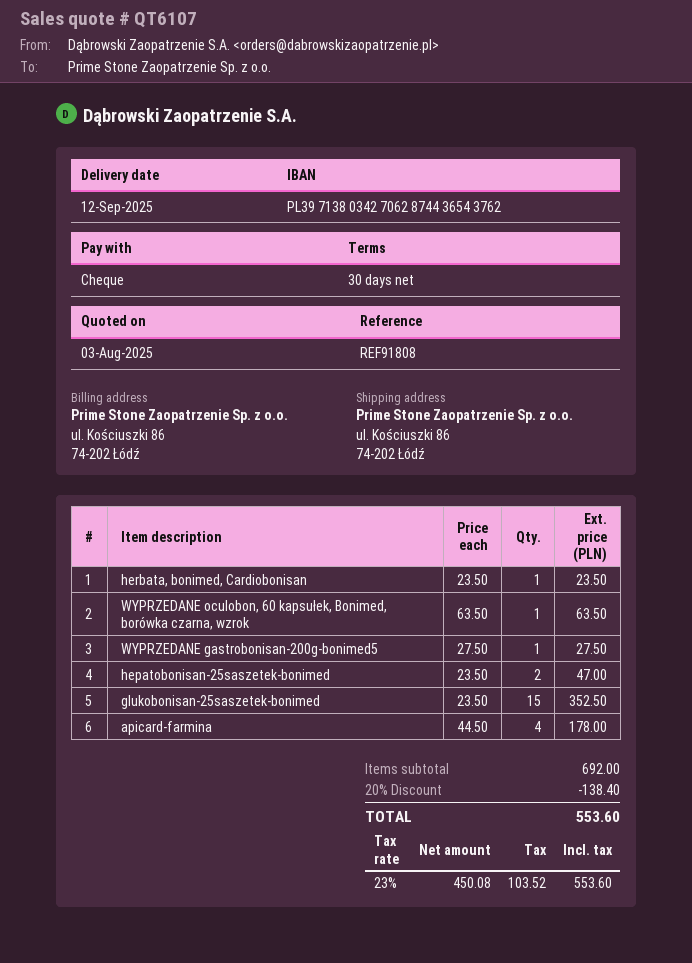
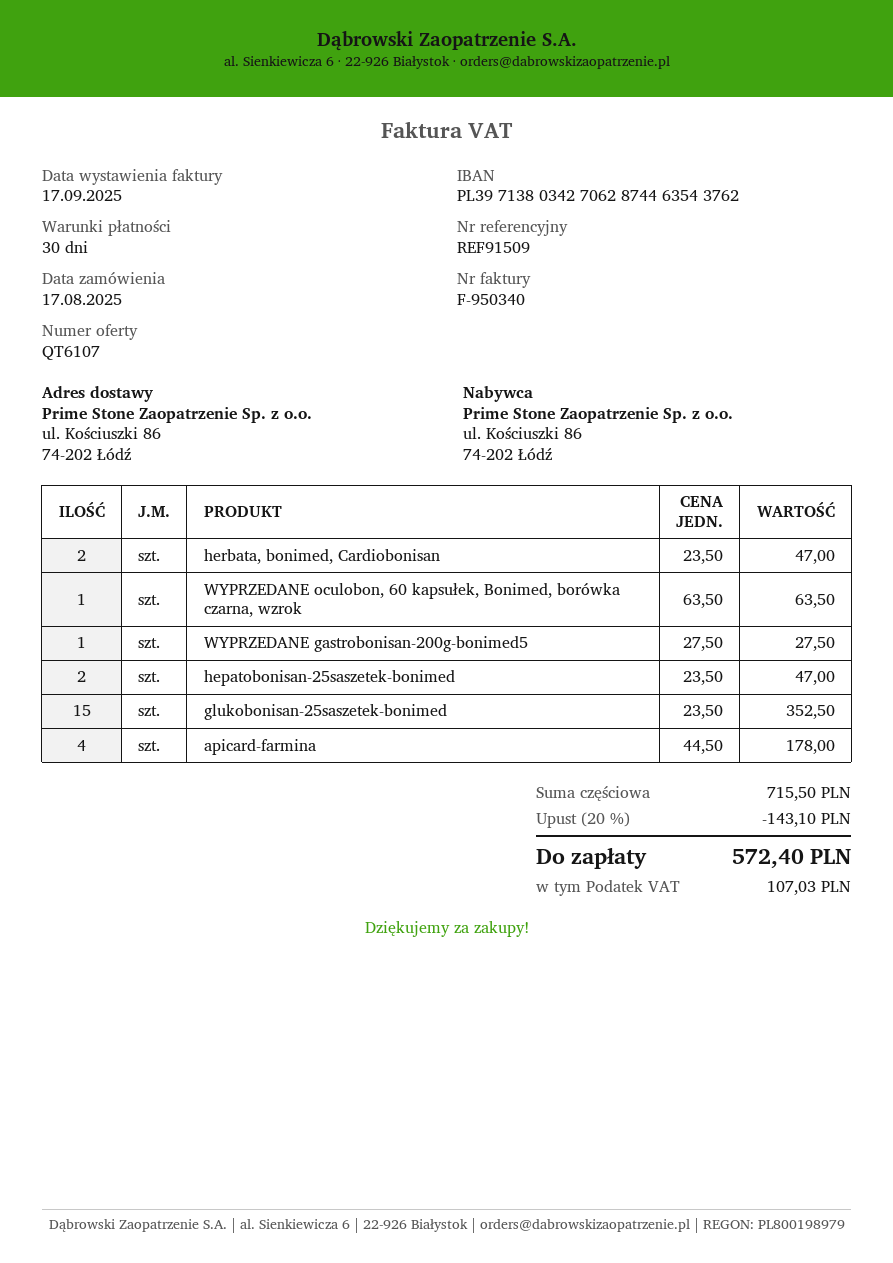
reference: REF91808 -> REF91509
bank account: PL39713803427062874436543762 -> PL39713803427062874463543762
herbata, bonimed, Cardiobonisan: 1 x 23.50 = 23.50 -> 2 x 23.50 = 47.00
subtotal: 692.00 -> 715.50
discount: 20% = 138.40 -> 20% = 143.10
tax: 103.52 -> 107.03
total: 553.60 -> 572.40

